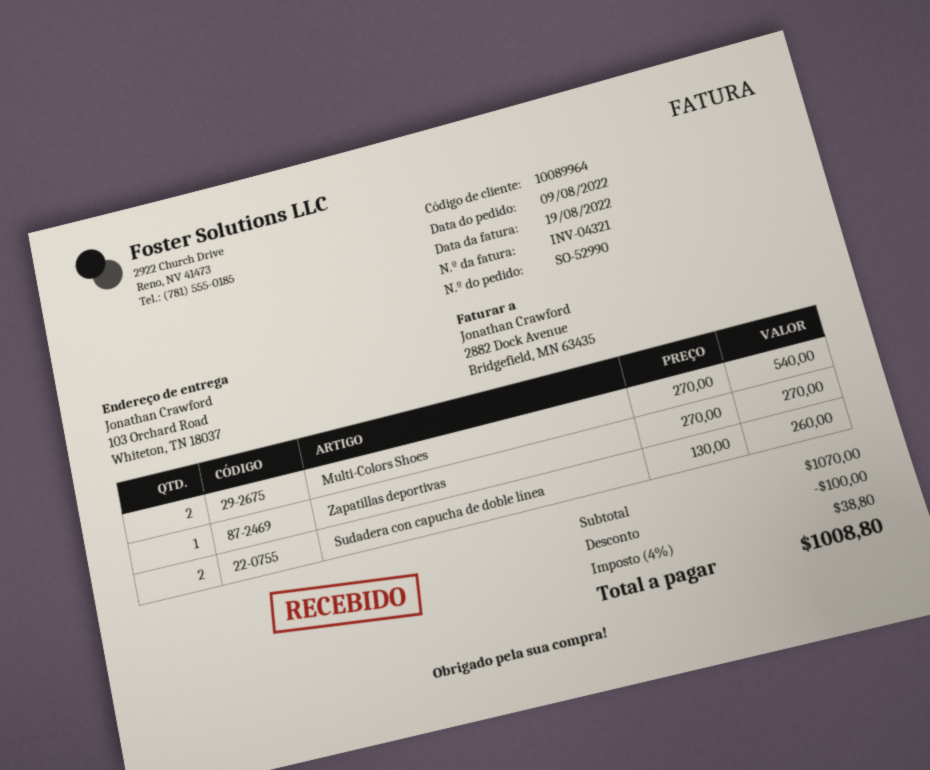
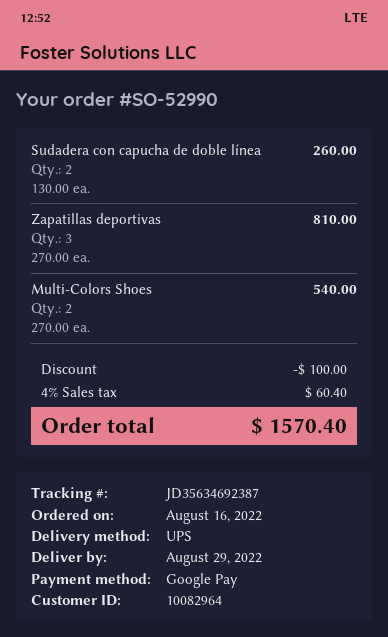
order date: 2022-08-09 -> 2022-08-16
customer number: 10089964 -> 10082964
Zapatillas deportivas: 1 x 270.00 = 270.00 -> 3 x 270.00 = 810.00
tax: 4% = 38.80 -> 4% = 60.40
total: 1008.80 -> 1570.40

